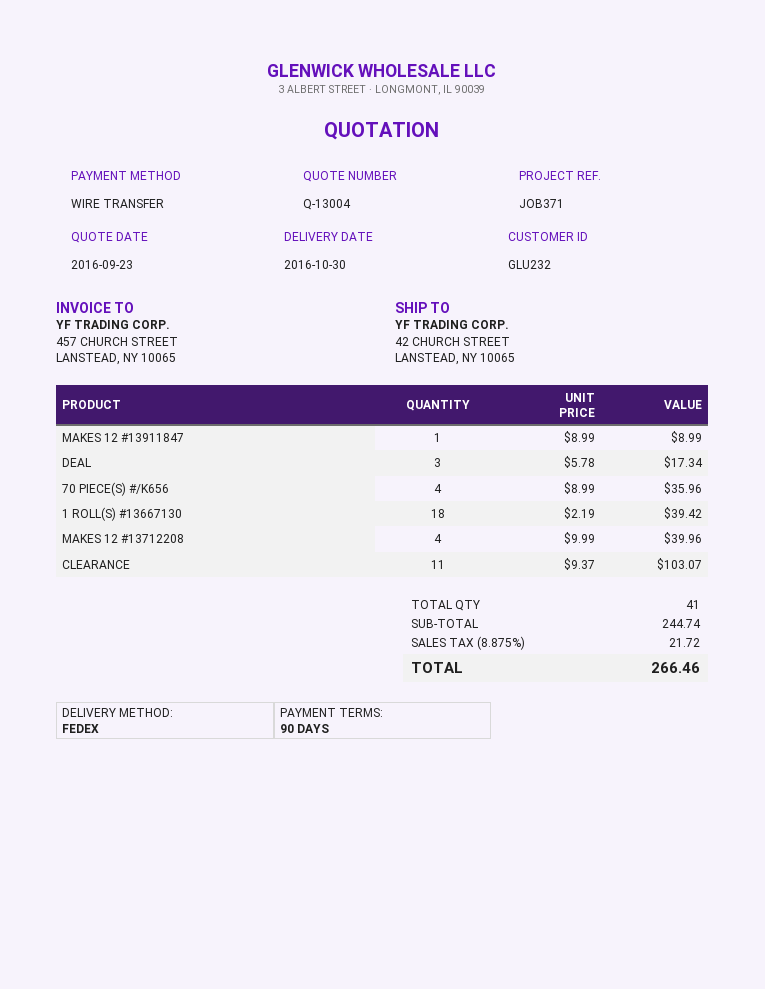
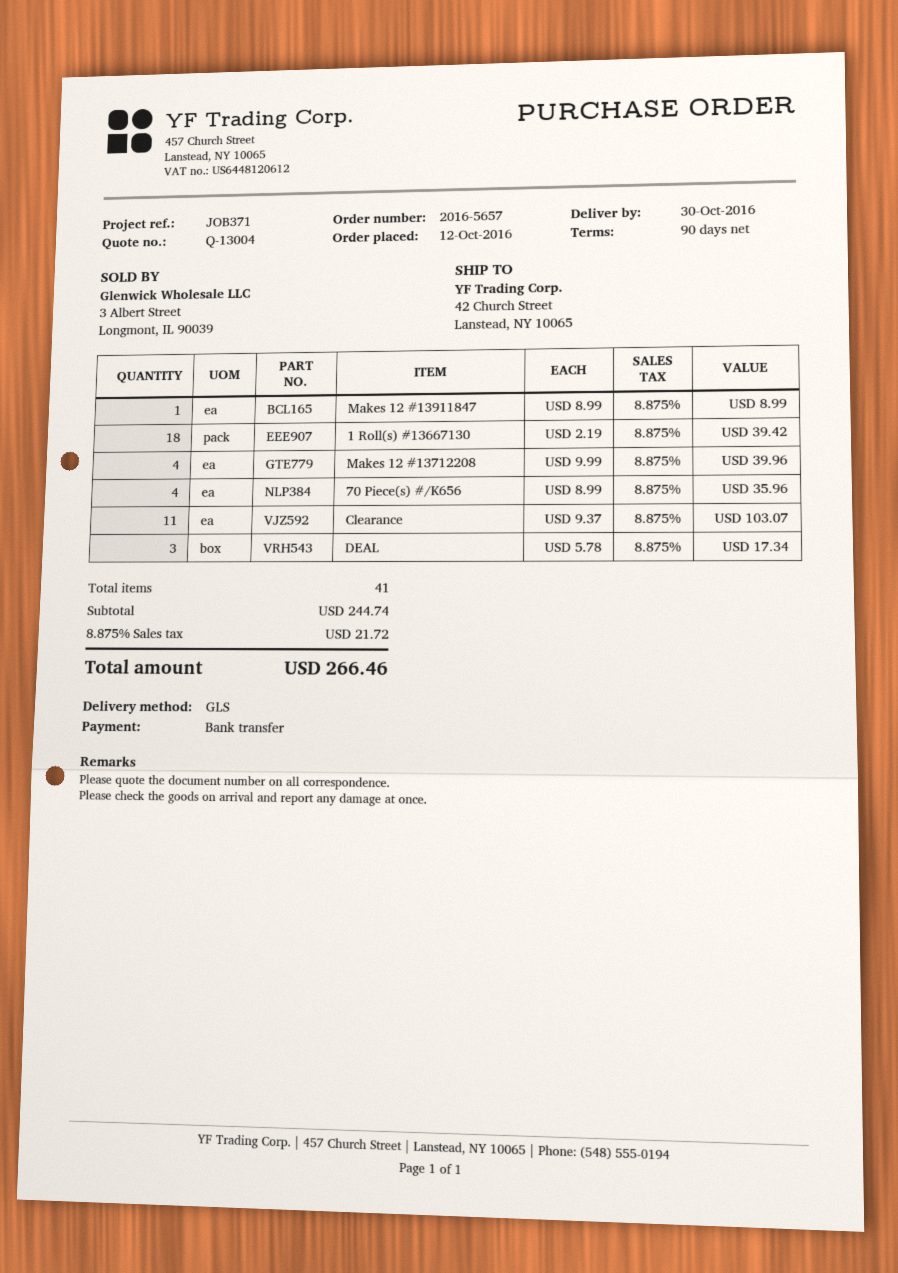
shipping method: FedEx -> GLS

